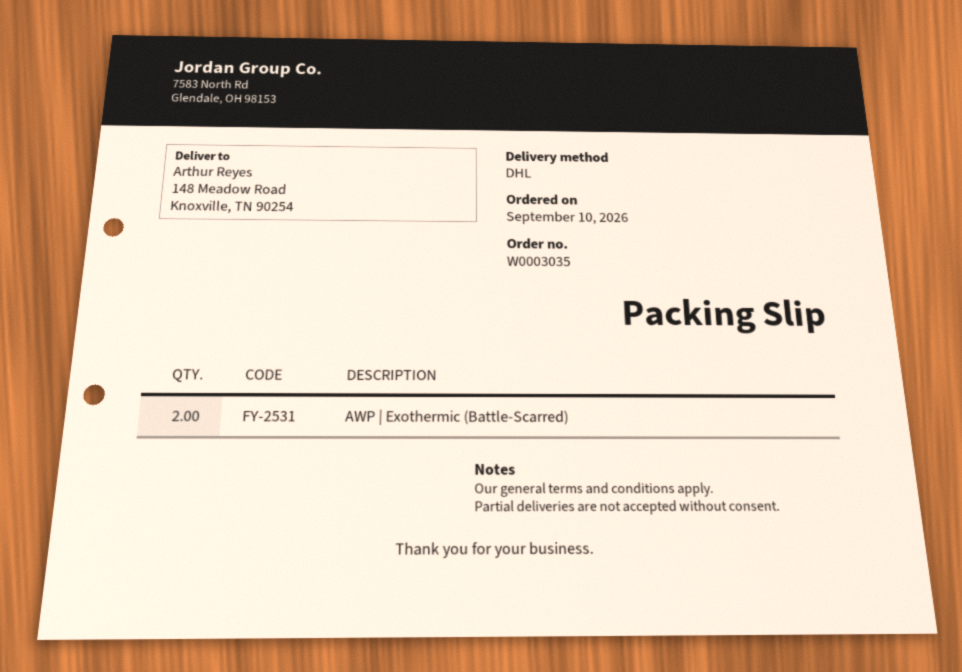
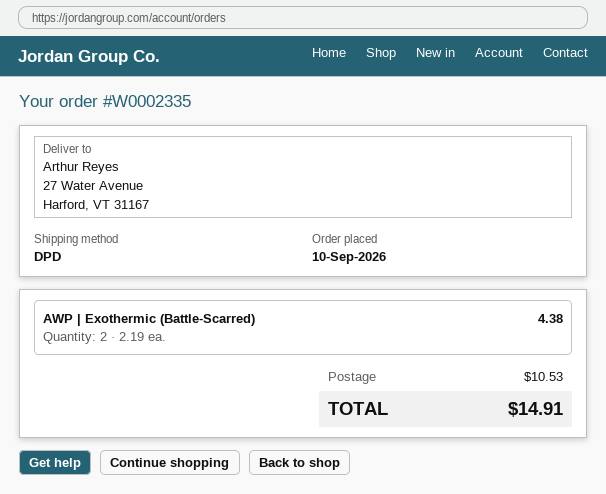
order number: W0003035 -> W0002335
shipping method: DHL -> DPD
ship to: 148 Meadow Road, Knoxville, TN 90254 -> 27 Water Avenue, Harford, VT 31167

